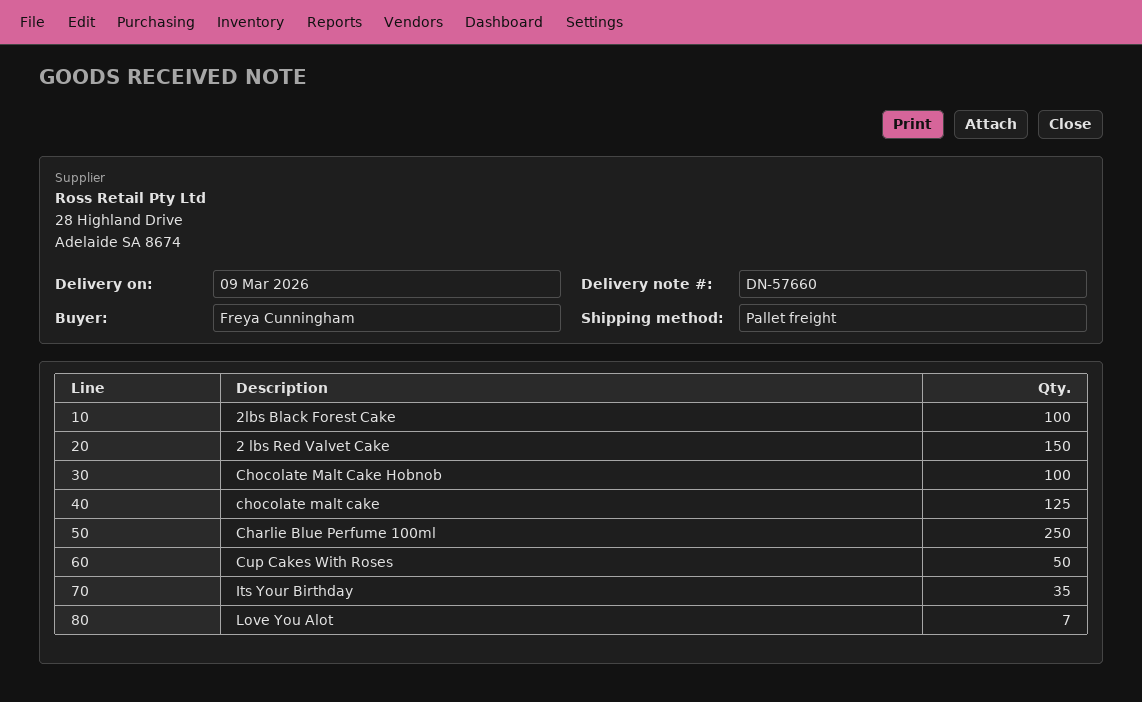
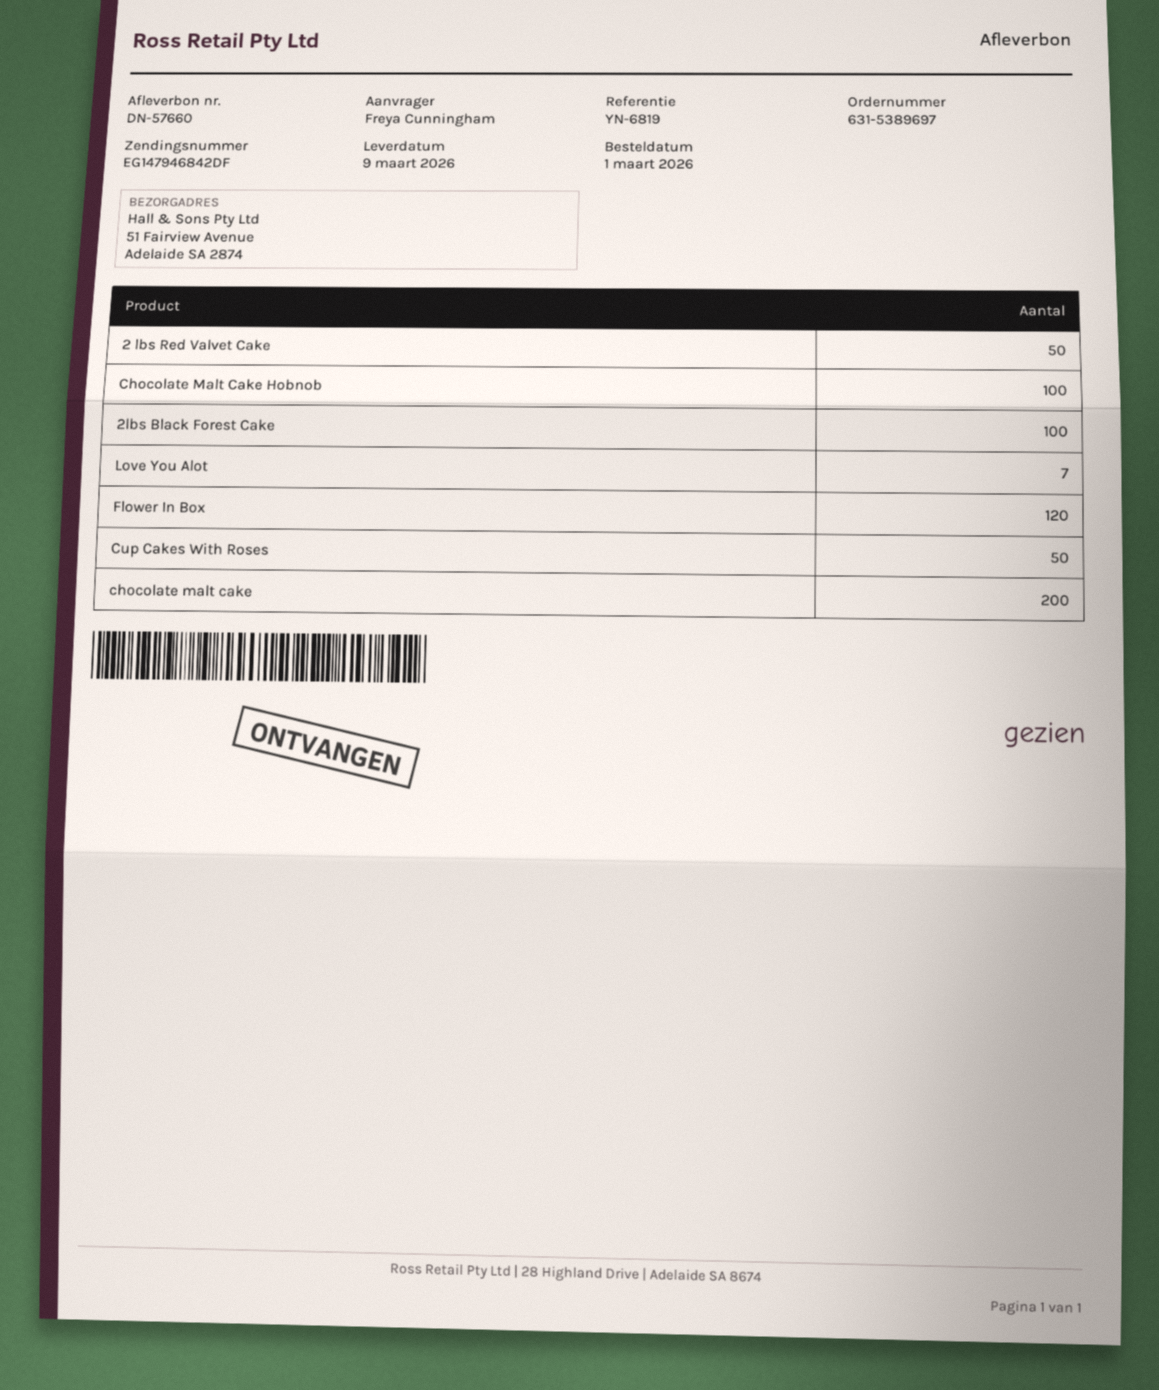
2 lbs Red Valvet Cake: 150 -> 50
chocolate malt cake: 125 -> 200
Charlie Blue Perfume 100ml: 250 -> none
Its Your Birthday: 35 -> none
Flower In Box: none -> 120

